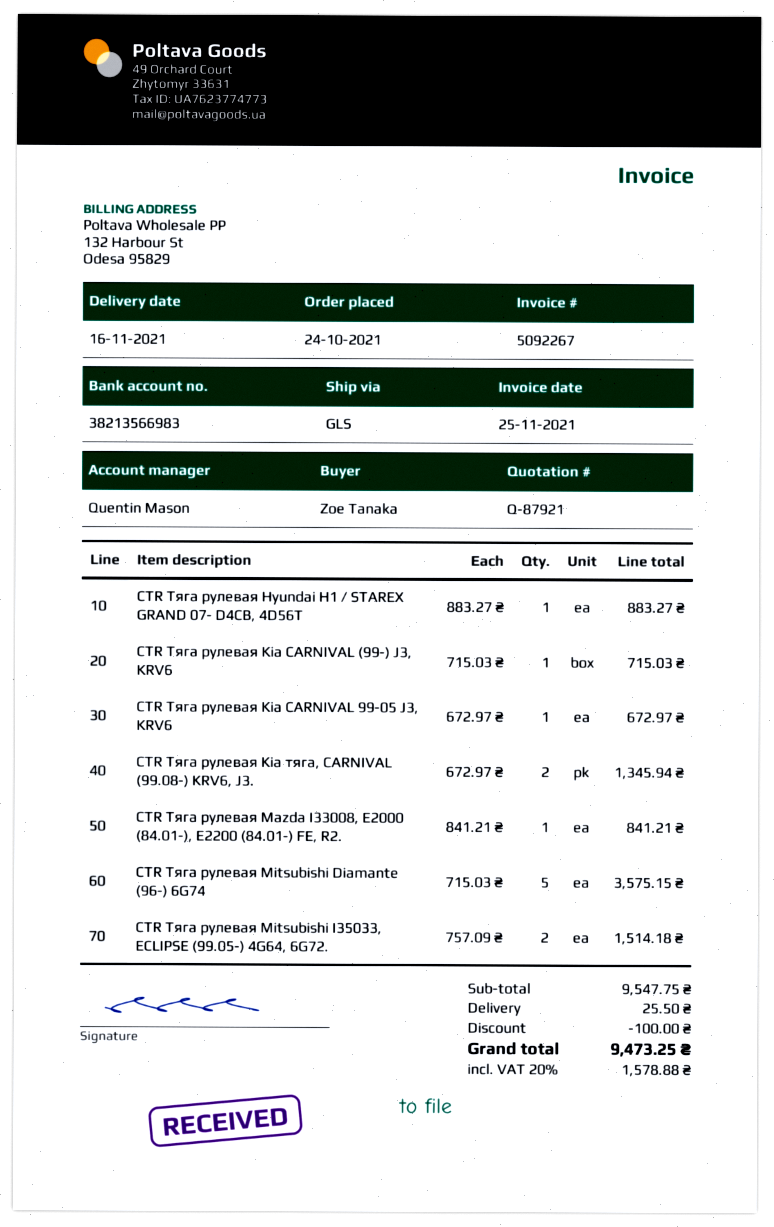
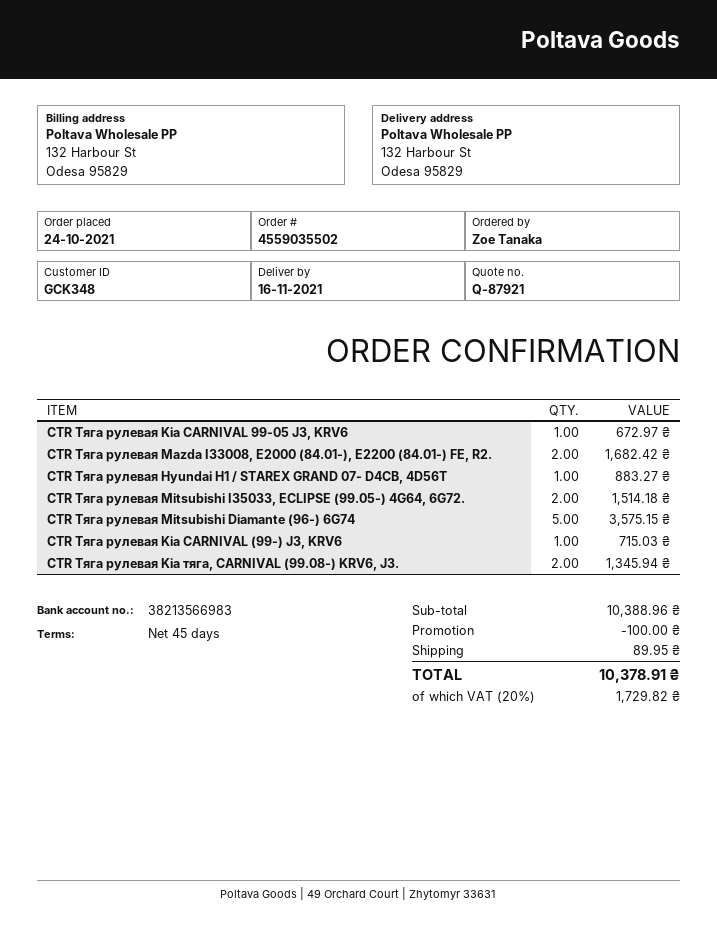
CTR Тяга рулевая Mazda I33008, E2000 (84.01-), E2200 (84.01-) FE, R2.: 1 for 841.21 -> 2 for 1682.42
subtotal: 9547.75 -> 10388.96
shipping: 25.50 -> 89.95
tax: 20% = 1578.88 -> 20% = 1729.82
total: 9473.25 -> 10378.91

